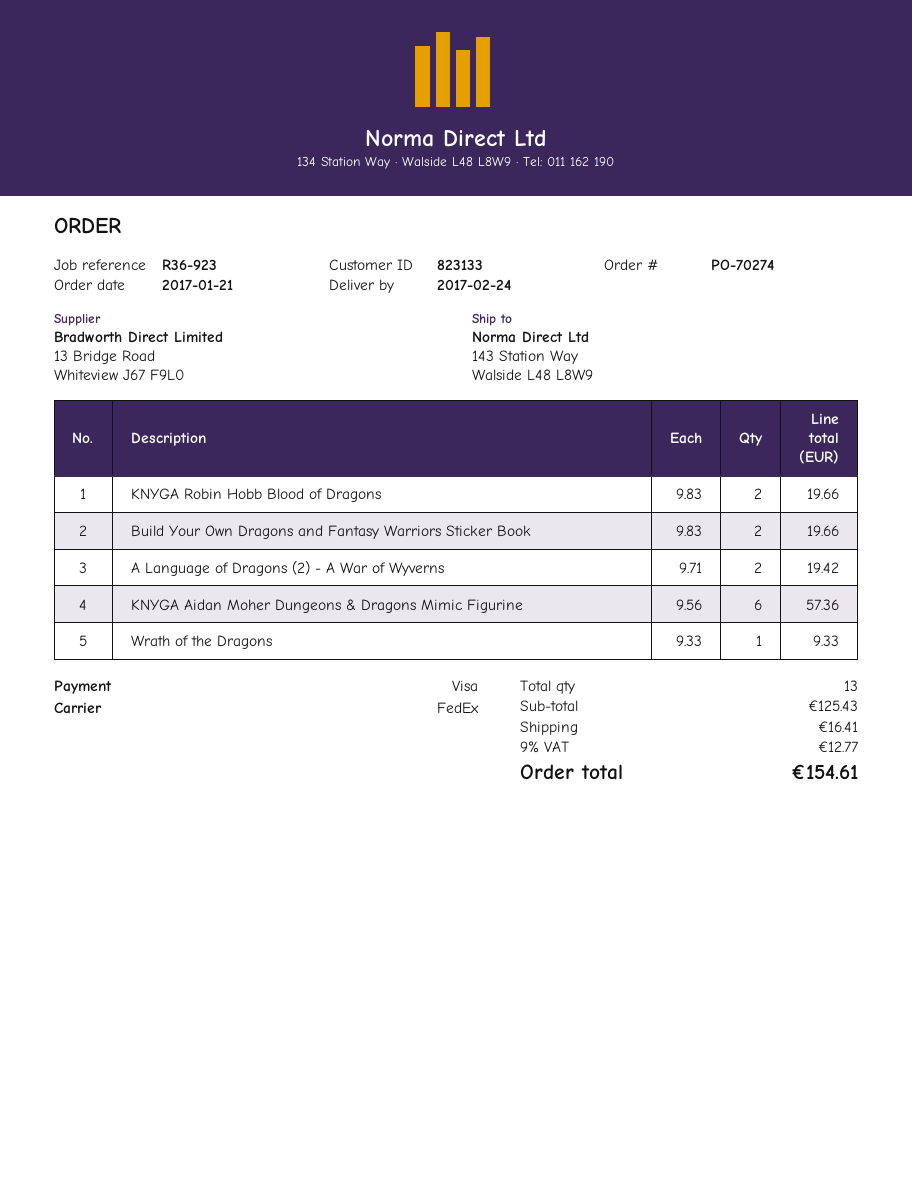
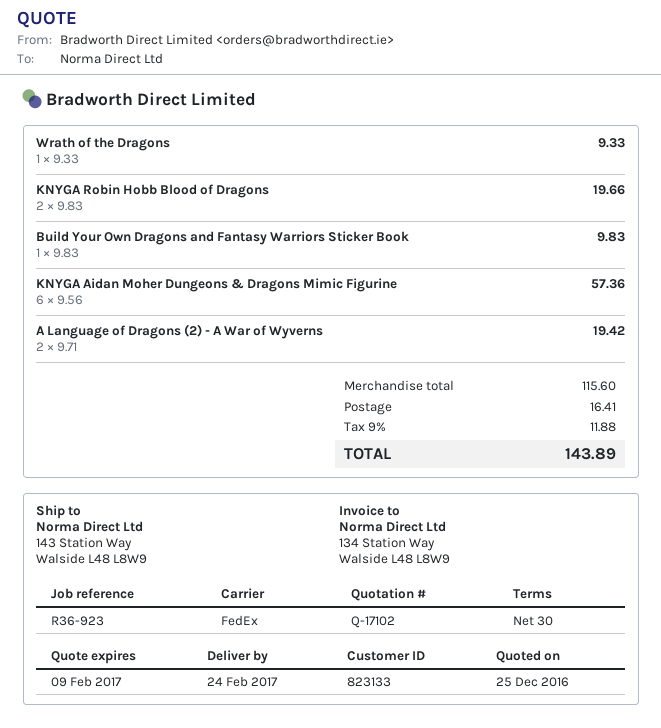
Build Your Own Dragons and Fantasy Warriors Sticker Book: 2 x 9.83 = 19.66 -> 1 x 9.83 = 9.83
subtotal: 125.43 -> 115.60
tax: 9% = 12.77 -> 9% = 11.88
total: 154.61 -> 143.89

